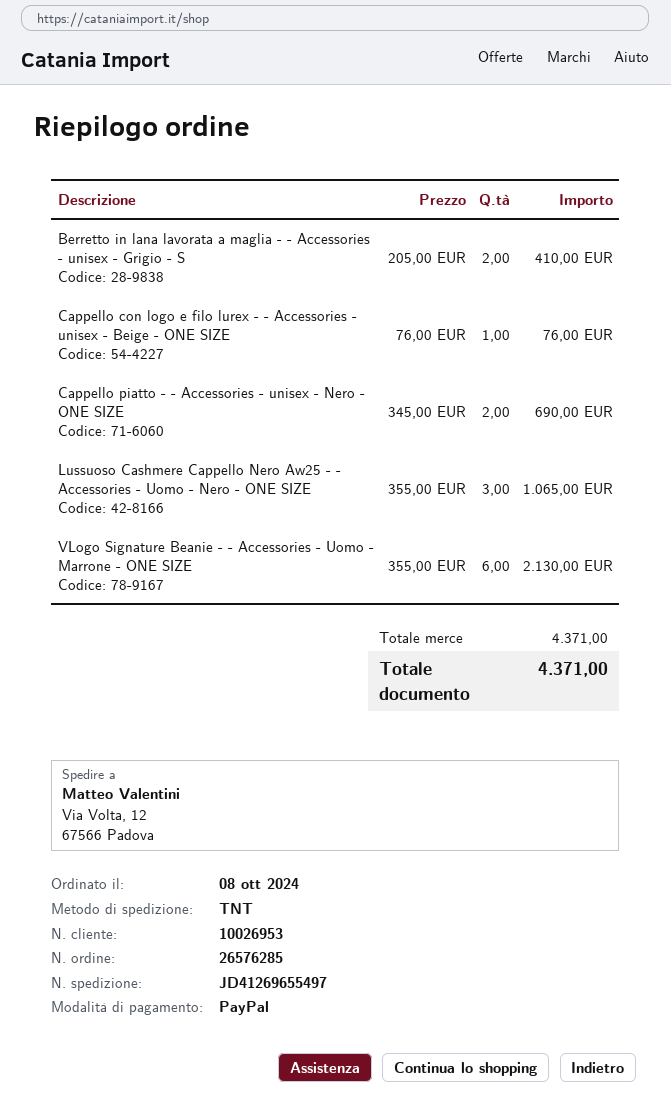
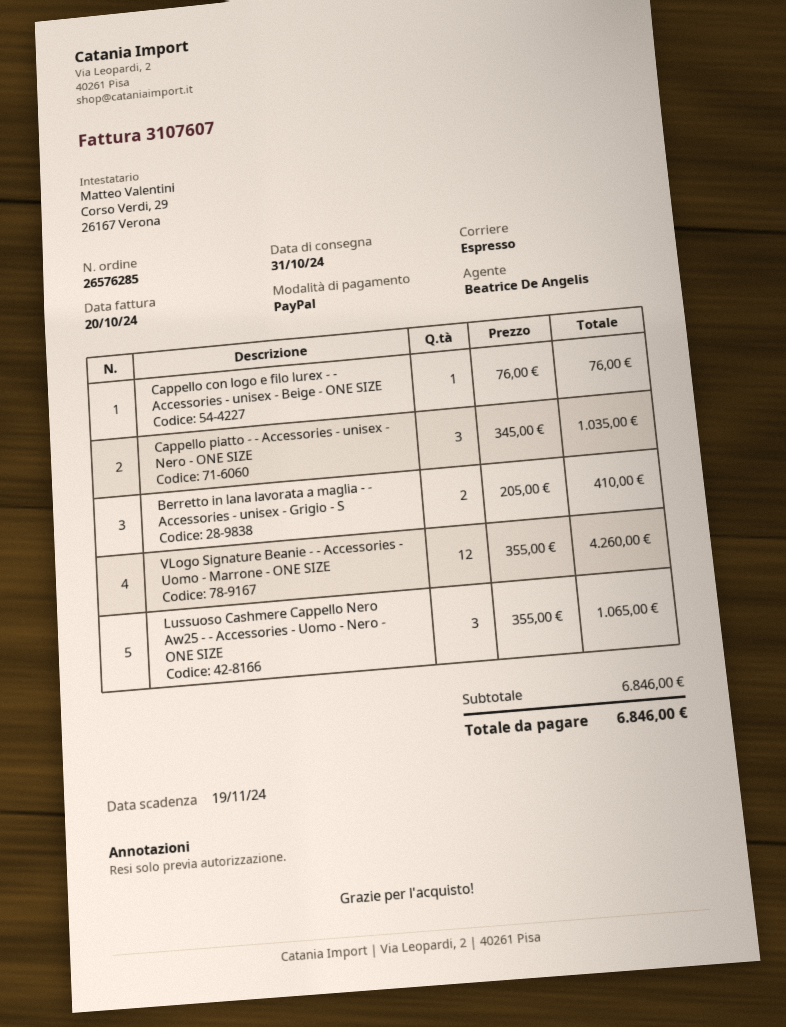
shipping method: TNT -> express
Cappello piatto - - Accessories - unisex - Nero - ONE SIZE: 2 x 345.00 = 690.00 -> 3 x 345.00 = 1035.00
VLogo Signature Beanie - - Accessories - Uomo - Marrone - ONE SIZE: 6 x 355.00 = 2130.00 -> 12 x 355.00 = 4260.00
subtotal: 4371.00 -> 6846.00
total: 4371.00 -> 6846.00

